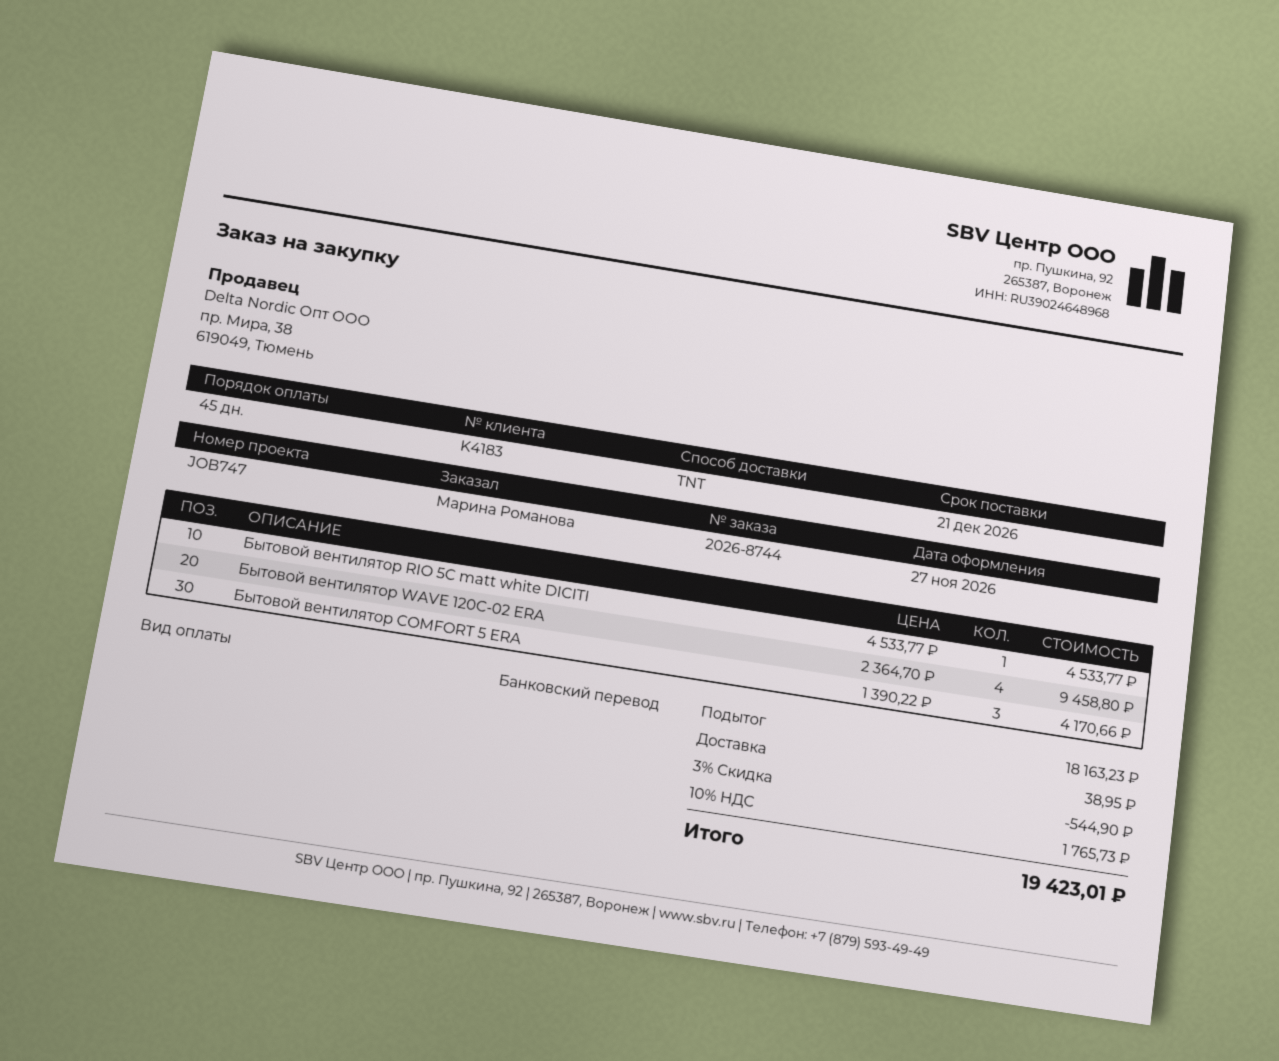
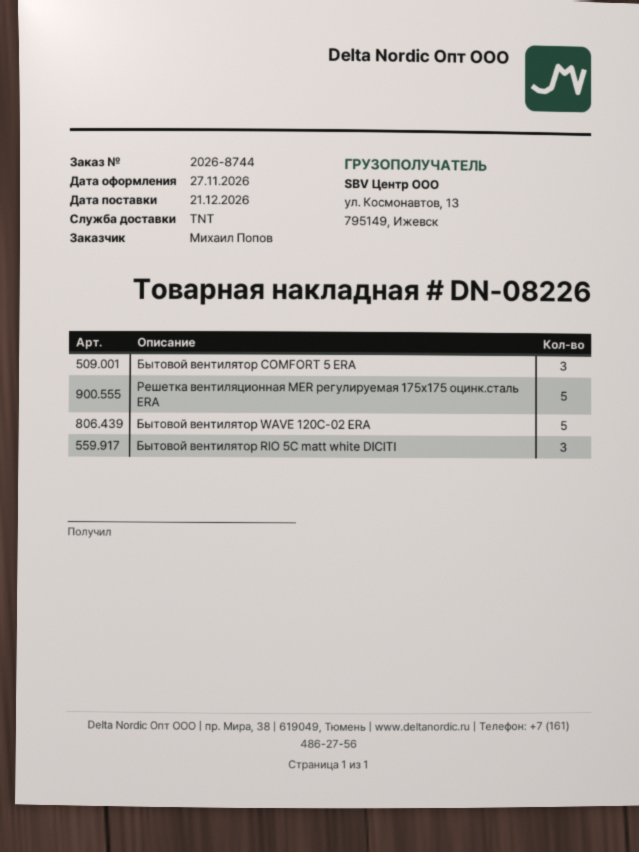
ordered by: Марина Романова -> Михаил Попов
Бытовой вентилятор RIO 5C matt white DICITI: 1 -> 3
Бытовой вентилятор WAVE 120C-02 ERA: 4 -> 5
Решетка вентиляционная MER регулируемая 175х175 оцинк.сталь ERA: none -> 5

